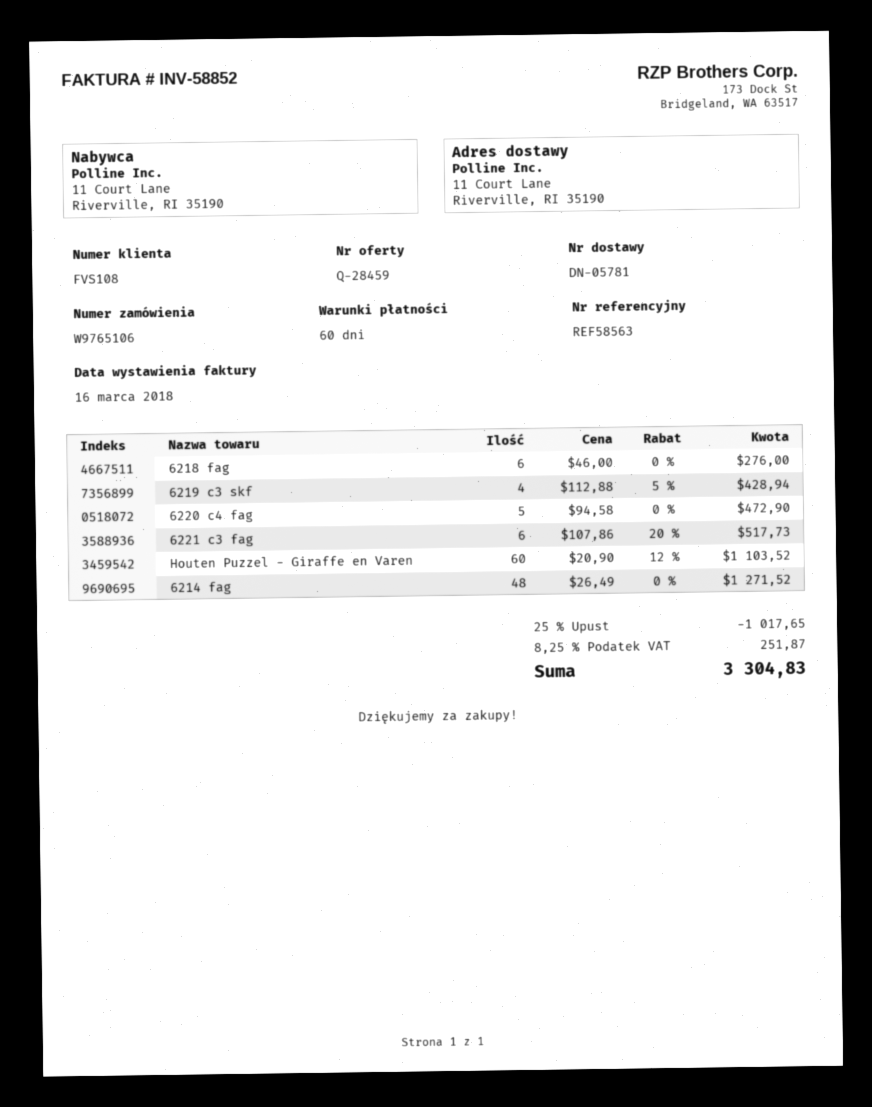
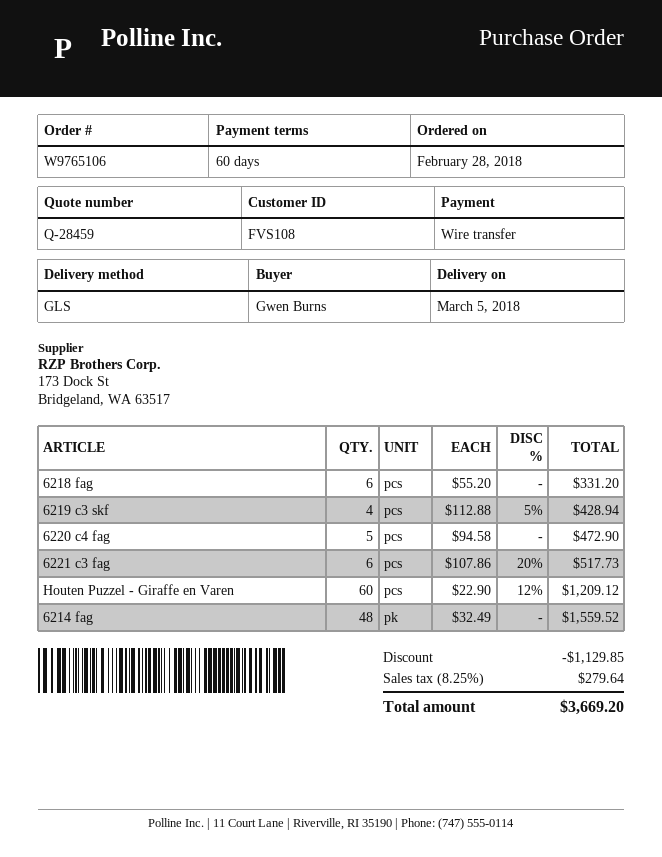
6218 fag: 6 x 46.00 = 276.00 -> 6 x 55.20 = 331.20
Houten Puzzel - Giraffe en Varen: 60 x 20.90 - 12% = 1103.52 -> 60 x 22.90 - 12% = 1209.12
6214 fag: 48 x 26.49 = 1271.52 -> 48 x 32.49 = 1559.52
discount: 1017.65 -> 1129.85
tax: 8.25% = 251.87 -> 8.25% = 279.64
total: 3304.83 -> 3669.20

